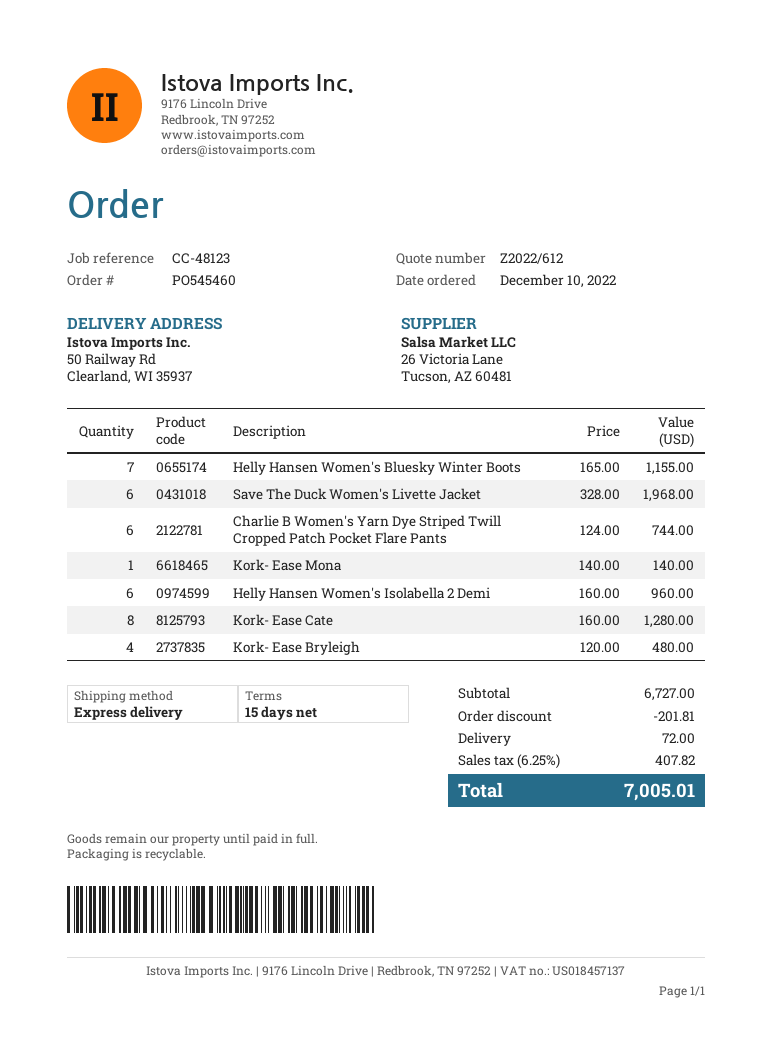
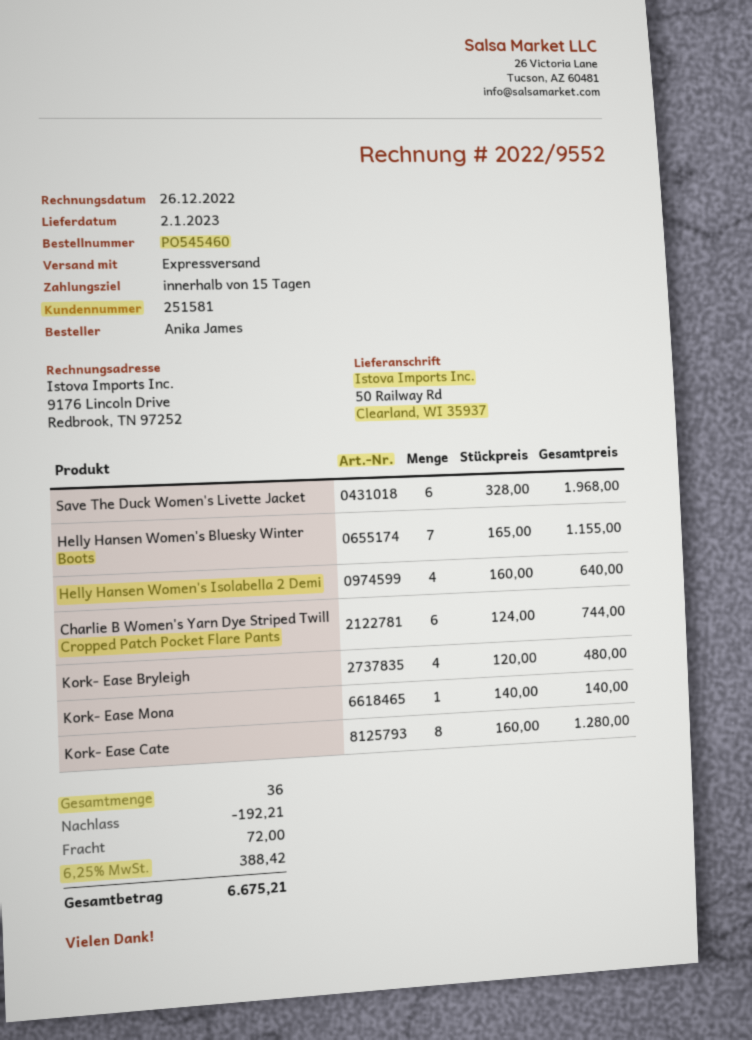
Helly Hansen Women's Isolabella 2 Demi: 6 x 160.00 = 960.00 -> 4 x 160.00 = 640.00
discount: 201.81 -> 192.21
tax: 6.25% = 407.82 -> 6.25% = 388.42
total: 7005.01 -> 6675.21

